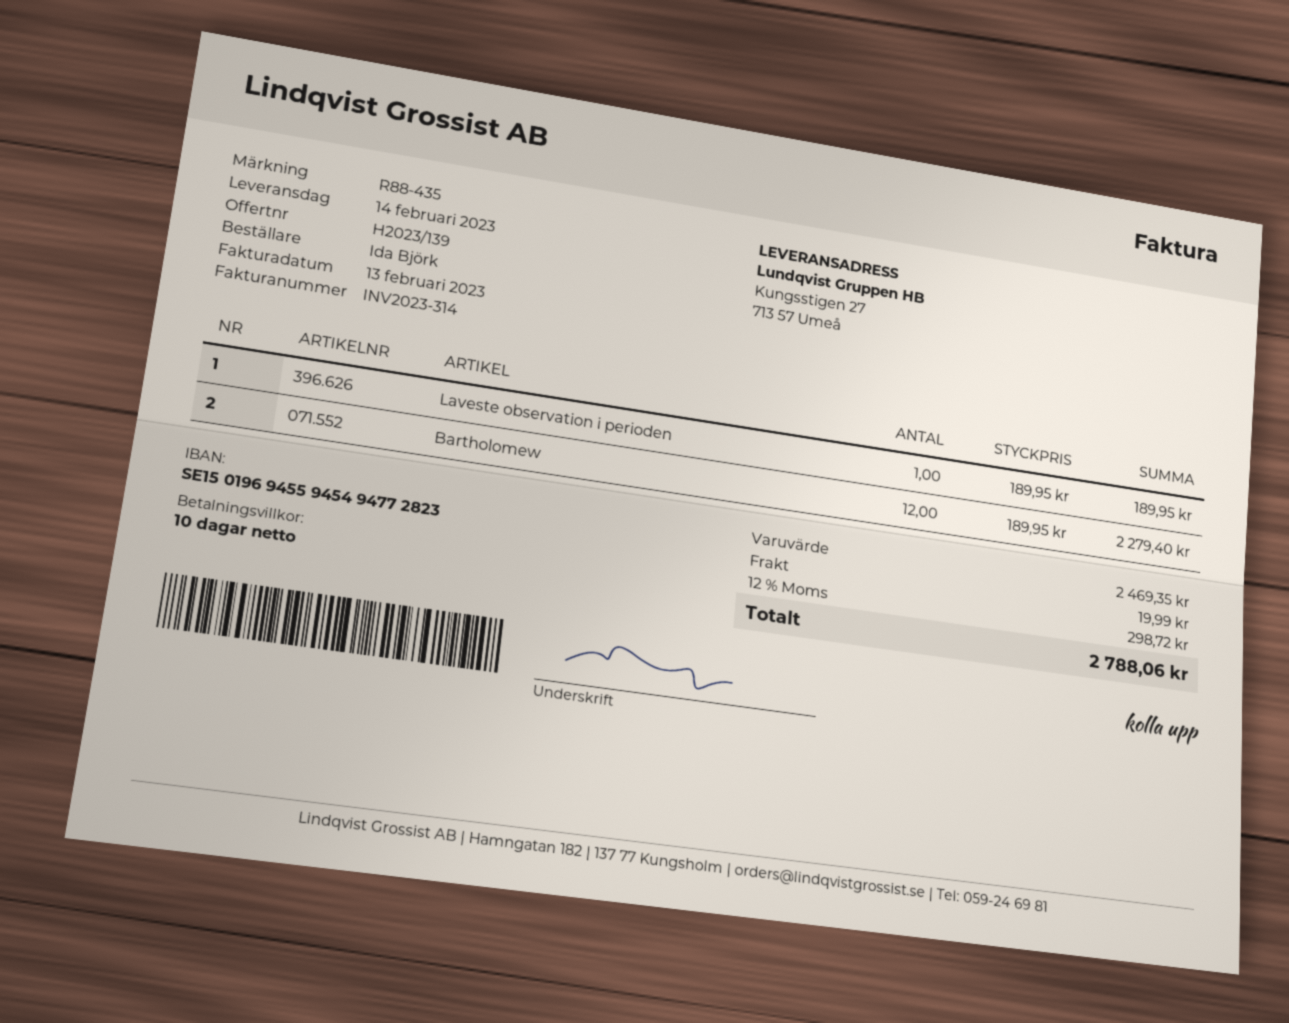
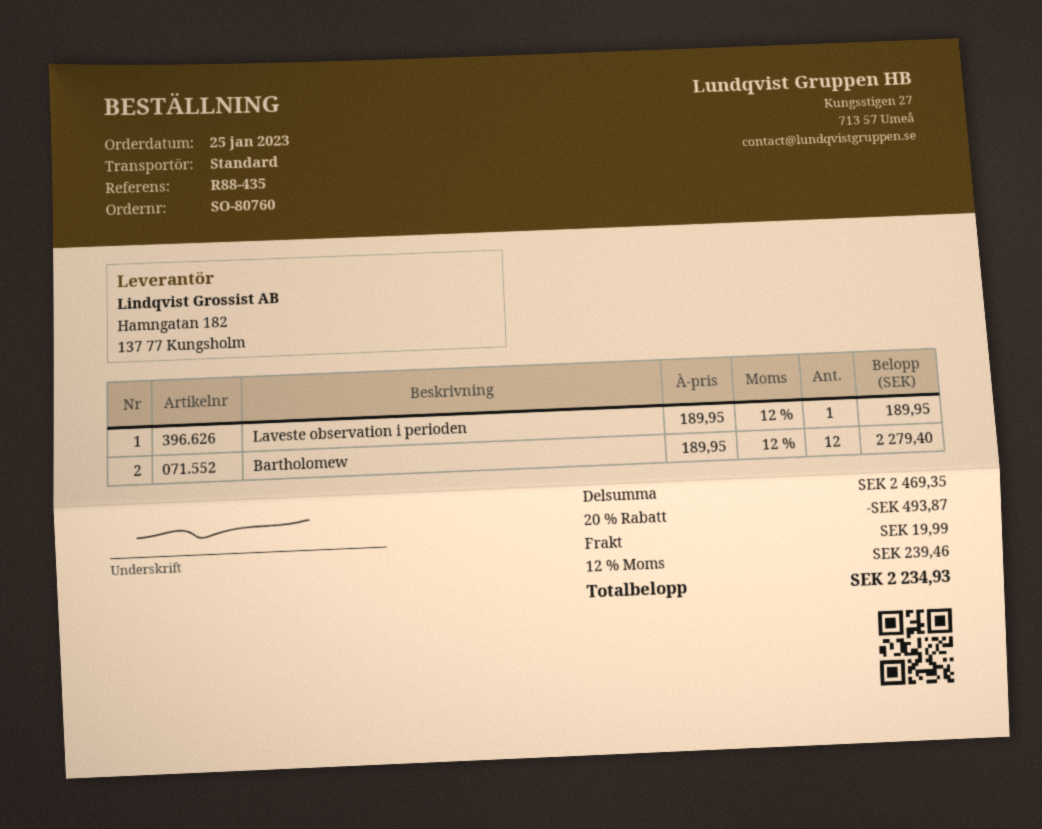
discount: none -> 20% = 493.87
tax: 12% = 298.72 -> 12% = 239.46
total: 2788.06 -> 2234.93

